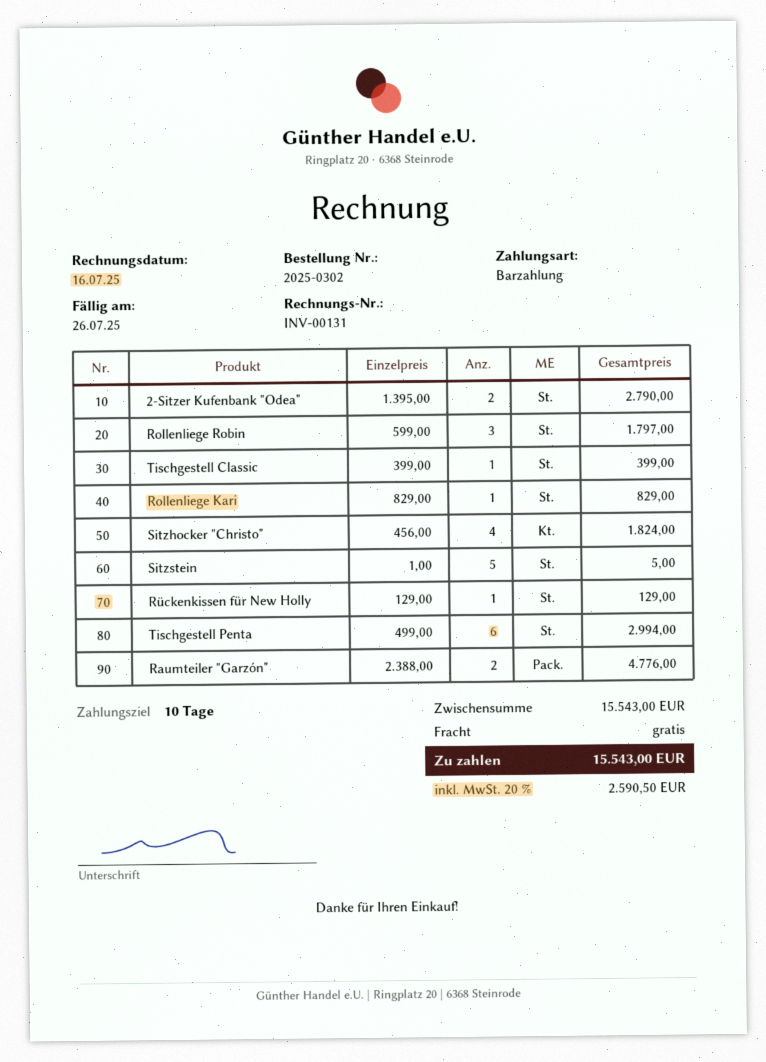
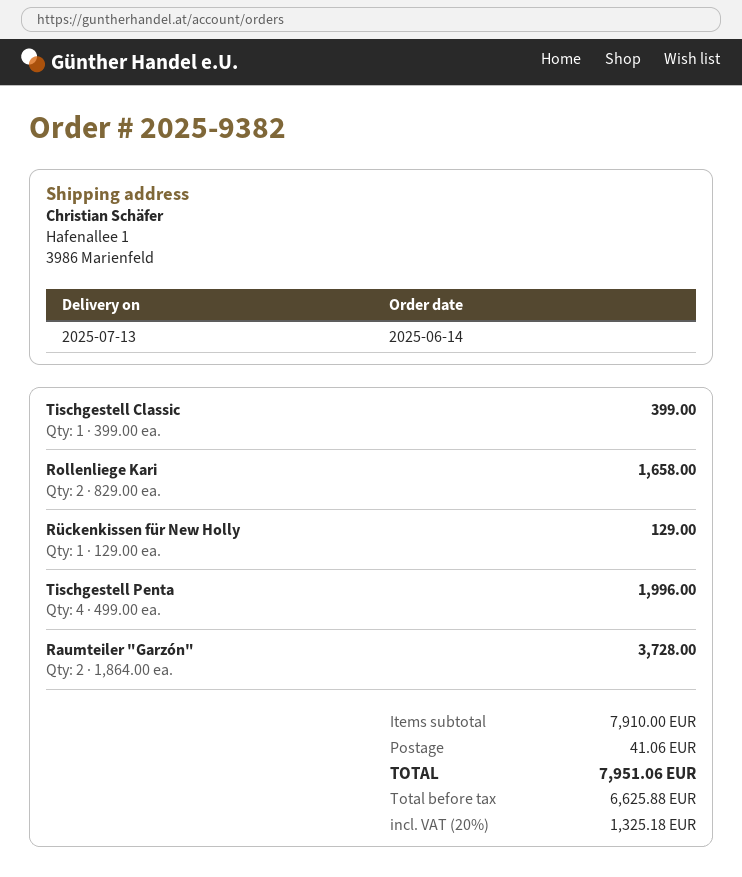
order number: 2025-0302 -> 2025-9382
2-Sitzer Kufenbank "Odea": 2 x 1395.00 = 2790.00 -> none
Rollenliege Robin: 3 x 599.00 = 1797.00 -> none
Rollenliege Kari: 1 x 829.00 = 829.00 -> 2 x 829.00 = 1658.00
Sitzhocker "Christo": 4 x 456.00 = 1824.00 -> none
Sitzstein: 5 x 1.00 = 5.00 -> none
Tischgestell Penta: 6 x 499.00 = 2994.00 -> 4 x 499.00 = 1996.00
Raumteiler "Garzón": 2 x 2388.00 = 4776.00 -> 2 x 1864.00 = 3728.00
subtotal: 15543.00 -> 7910.00
shipping: 0.00 -> 41.06
tax: 20% = 2590.50 -> 20% = 1325.18
total: 15543.00 -> 7951.06

